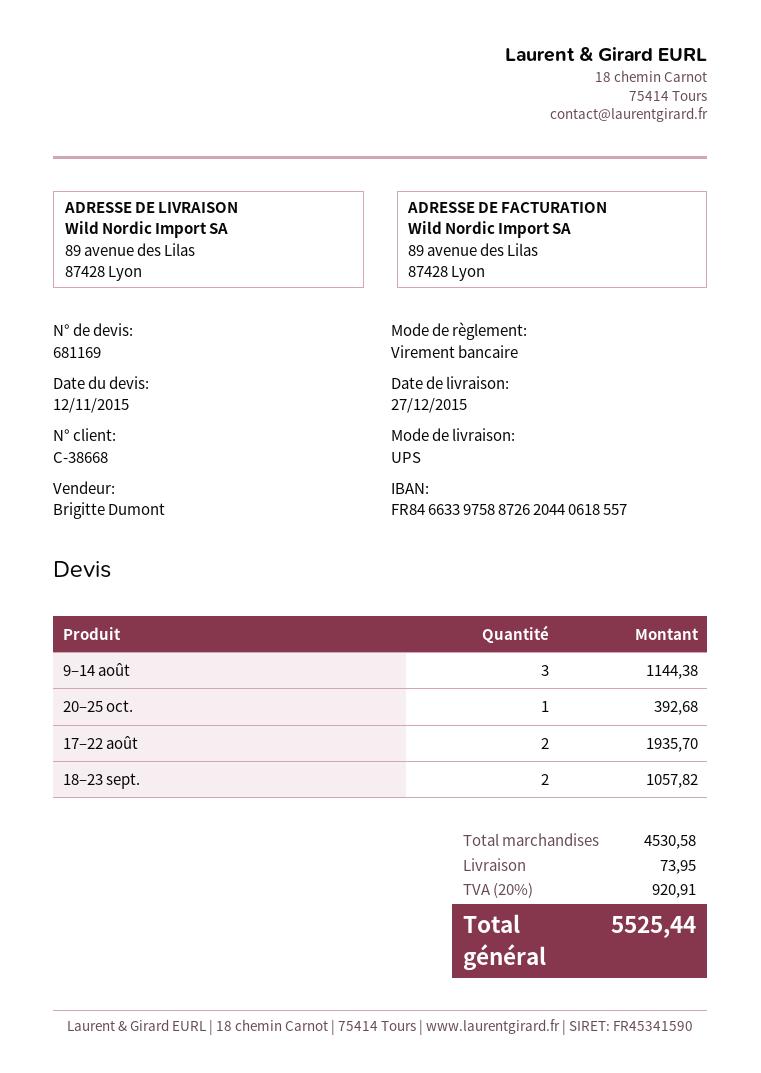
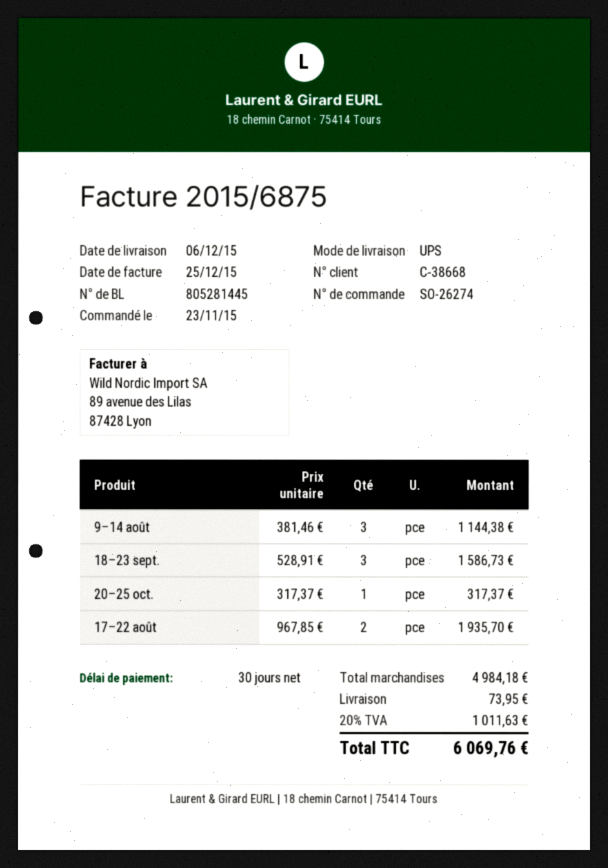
delivery date: 2015-12-27 -> 2015-12-06
20–25 oct.: 1 for 392.68 -> 1 for 317.37
18–23 sept.: 2 for 1057.82 -> 3 for 1586.73
subtotal: 4530.58 -> 4984.18
tax: 20% = 920.91 -> 20% = 1011.63
total: 5525.44 -> 6069.76

